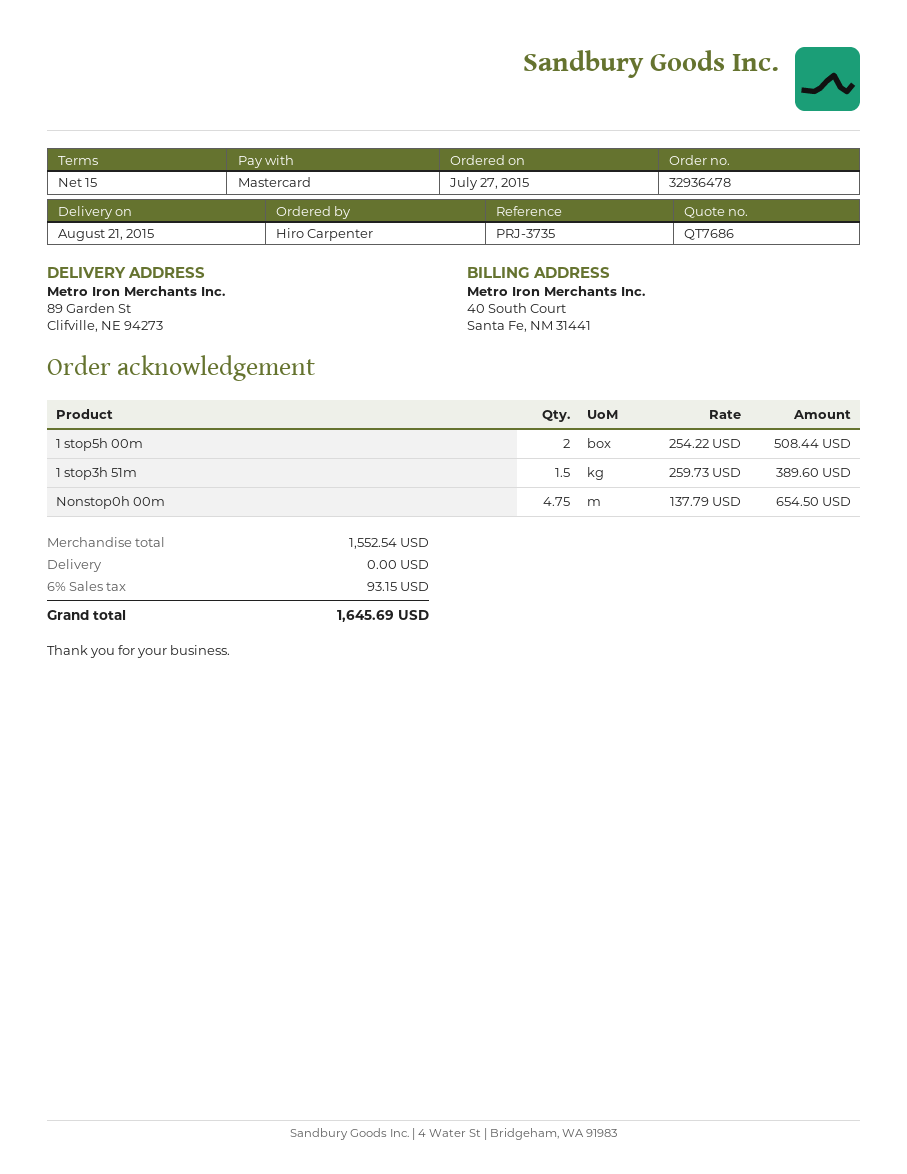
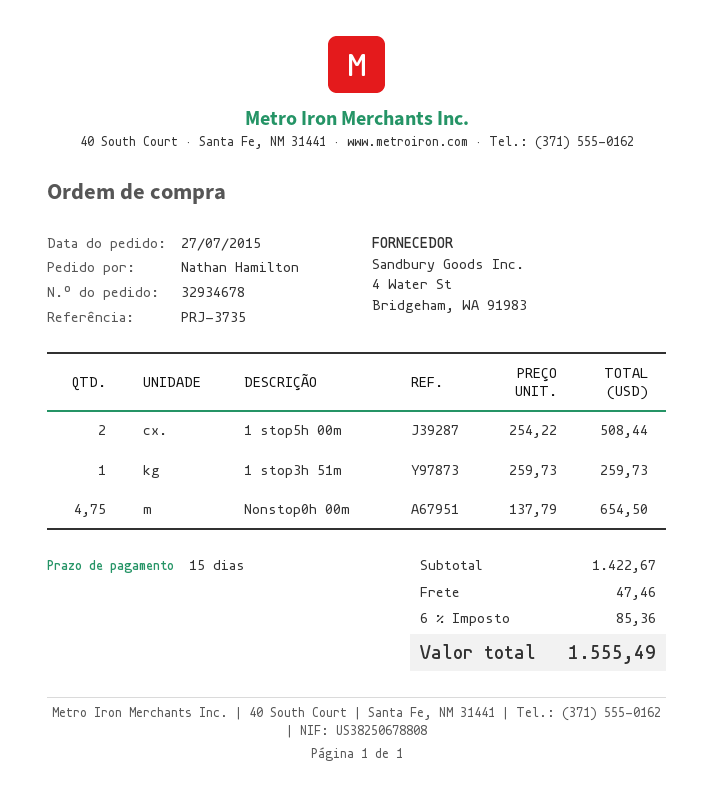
order number: 32936478 -> 32934678
ordered by: Hiro Carpenter -> Nathan Hamilton
1 stop3h 51m: 1.5 x 259.73 = 389.60 -> 1 x 259.73 = 259.73
subtotal: 1552.54 -> 1422.67
shipping: 0.00 -> 47.46
tax: 6% = 93.15 -> 6% = 85.36
total: 1645.69 -> 1555.49

